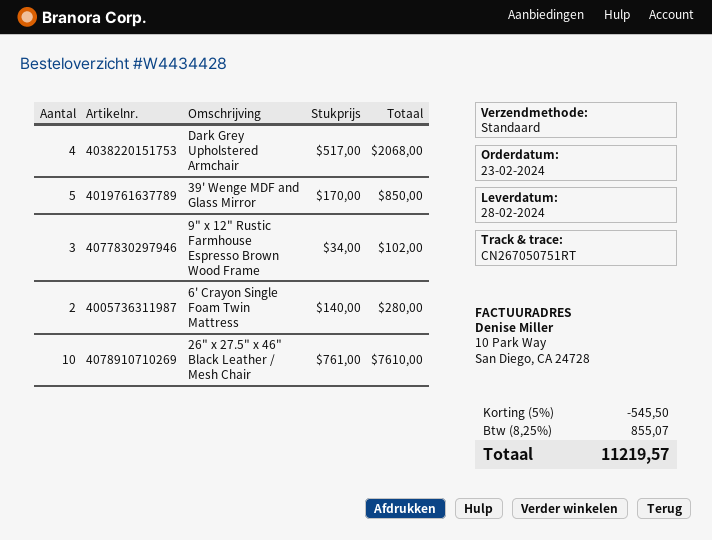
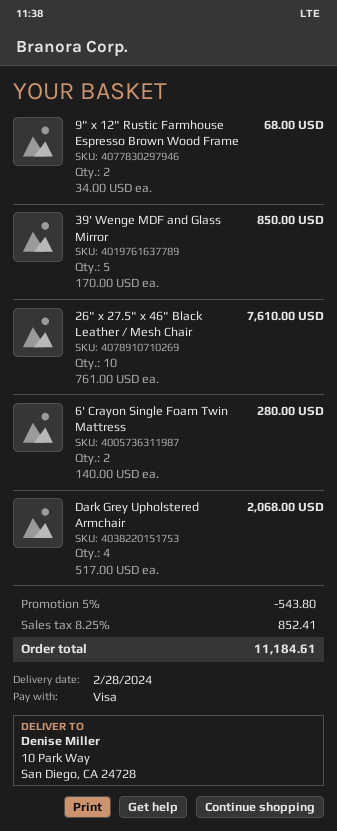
9" x 12" Rustic Farmhouse Espresso Brown Wood Frame: 3 x 34.00 = 102.00 -> 2 x 34.00 = 68.00
discount: 5% = 545.50 -> 5% = 543.80
tax: 8.25% = 855.07 -> 8.25% = 852.41
total: 11219.57 -> 11184.61

